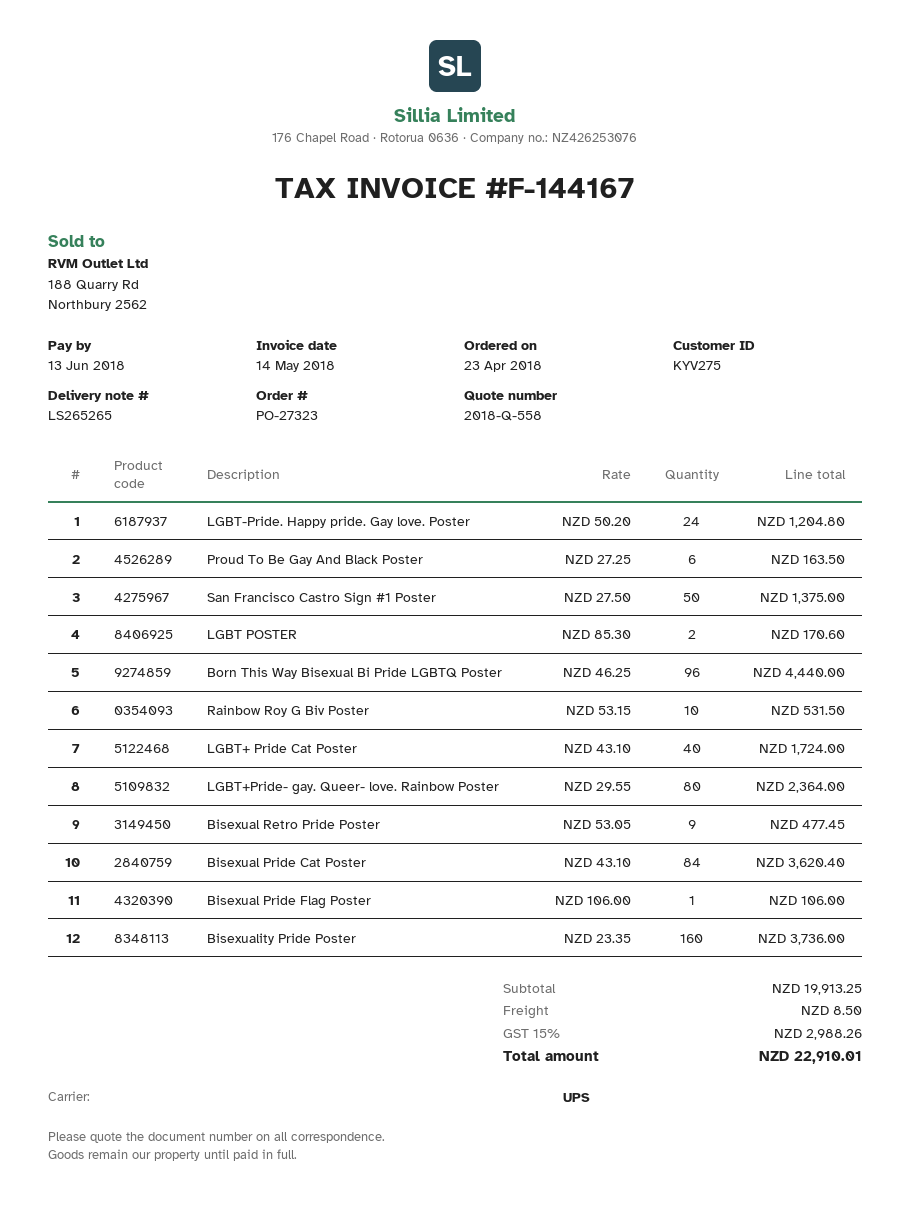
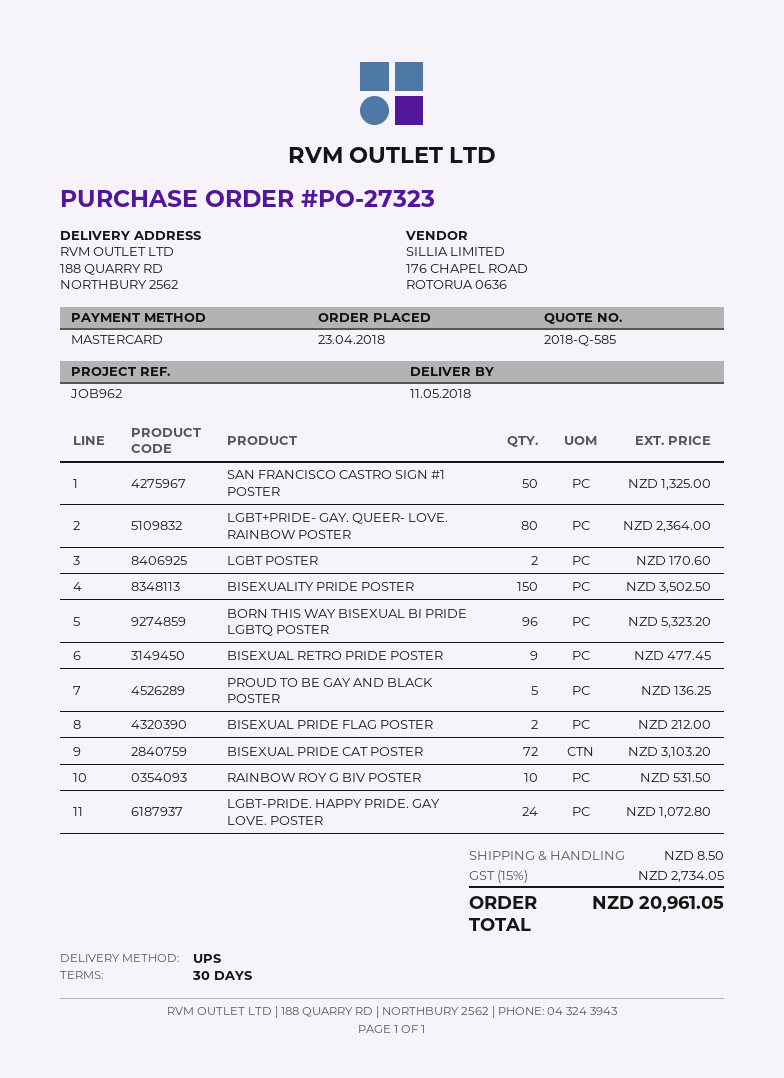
quote number: 2018-Q-558 -> 2018-Q-585
LGBT-Pride. Happy pride. Gay love. Poster: 24 for 1204.80 -> 24 for 1072.80
Proud To Be Gay And Black Poster: 6 for 163.50 -> 5 for 136.25
San Francisco Castro Sign #1 Poster: 50 for 1375.00 -> 50 for 1325.00
Born This Way Bisexual Bi Pride LGBTQ Poster: 96 for 4440.00 -> 96 for 5323.20
LGBT+ Pride Cat Poster: 40 for 1724.00 -> none
Bisexual Pride Cat Poster: 84 for 3620.40 -> 72 for 3103.20
Bisexual Pride Flag Poster: 1 for 106.00 -> 2 for 212.00
Bisexuality Pride Poster: 160 for 3736.00 -> 150 for 3502.50
tax: 15% = 2988.26 -> 15% = 2734.05
total: 22910.01 -> 20961.05

